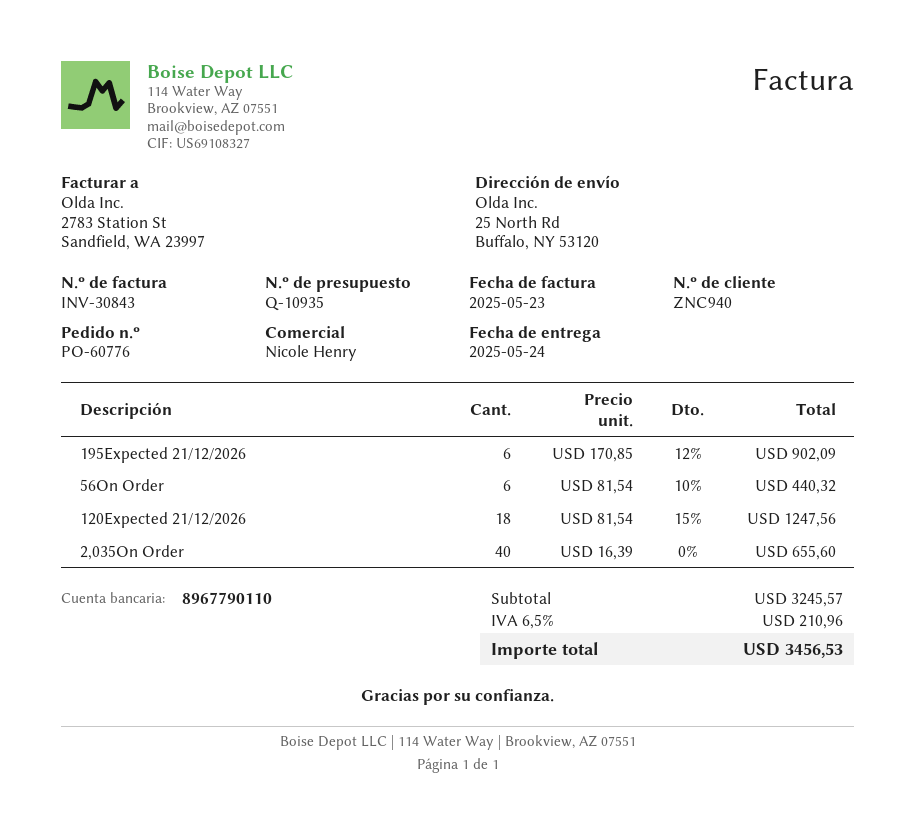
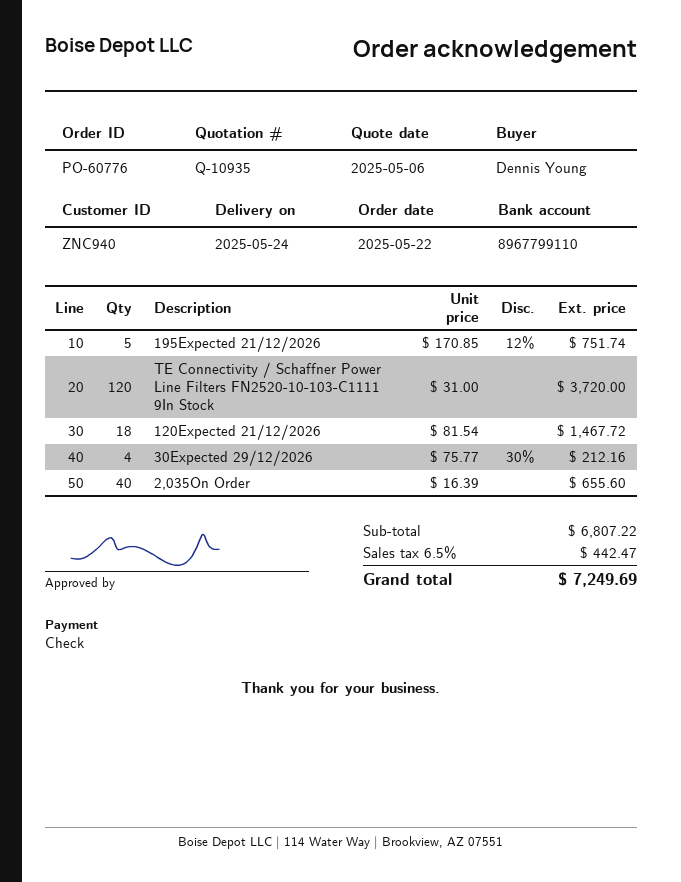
bank account: 8967790110 -> 8967799110
195Expected 21/12/2026: 6 x 170.85 - 12% = 902.09 -> 5 x 170.85 - 12% = 751.74
56On Order: 6 x 81.54 - 10% = 440.32 -> none
120Expected 21/12/2026: 18 x 81.54 - 15% = 1247.56 -> 18 x 81.54 = 1467.72
TE Connectivity / Schaffner Power Line Filters FN2520-10-103-C1111 9In Stock: none -> 120 x 31.00 = 3720.00
30Expected 29/12/2026: none -> 4 x 75.77 - 30% = 212.16
subtotal: 3245.57 -> 6807.22
tax: 6.5% = 210.96 -> 6.5% = 442.47
total: 3456.53 -> 7249.69

